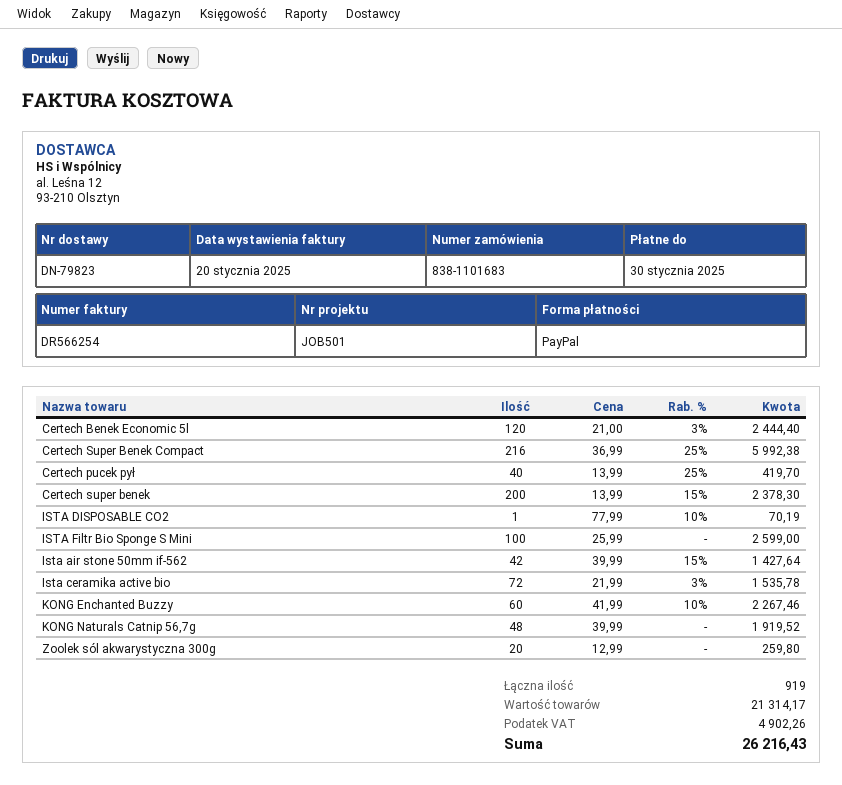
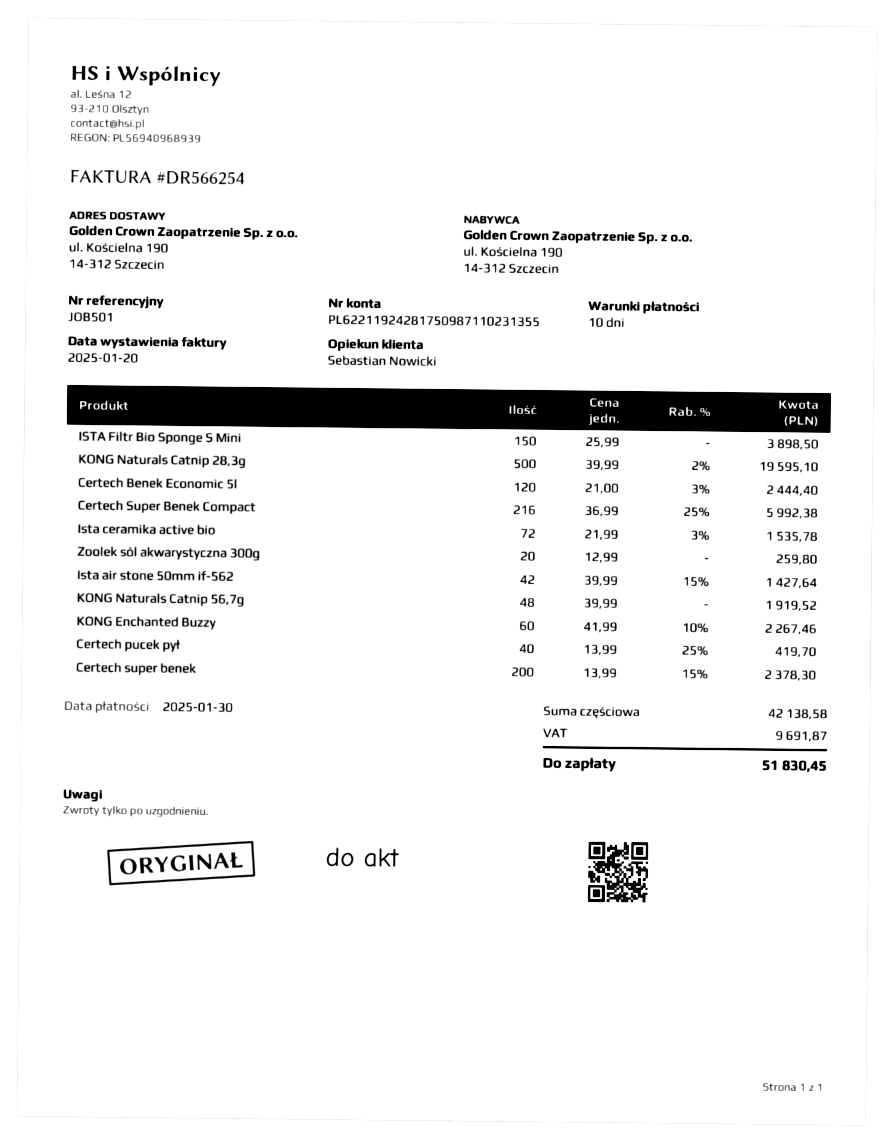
ISTA DISPOSABLE CO2: 1 x 77.99 - 10% = 70.19 -> none
ISTA Filtr Bio Sponge S Mini: 100 x 25.99 = 2599.00 -> 150 x 25.99 = 3898.50
KONG Naturals Catnip 28,3g: none -> 500 x 39.99 - 2% = 19595.10
subtotal: 21314.17 -> 42138.58
tax: 4902.26 -> 9691.87
total: 26216.43 -> 51830.45

